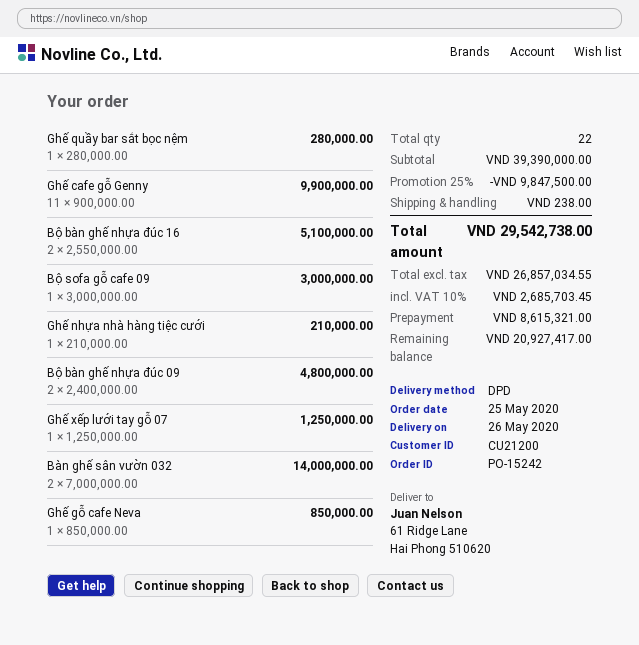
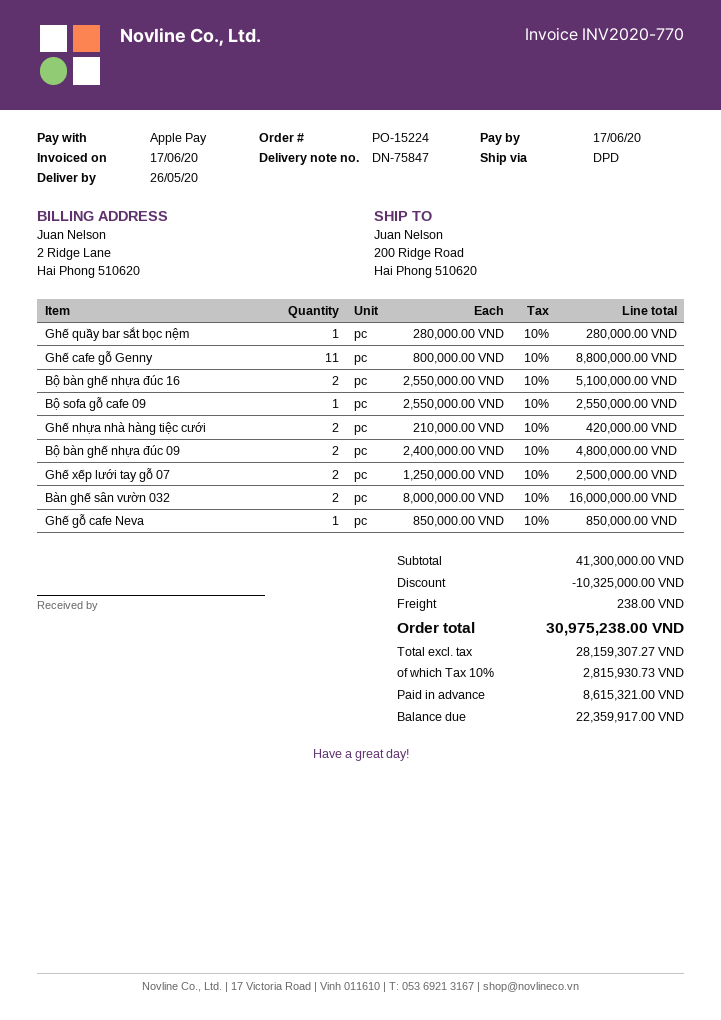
order number: PO-15242 -> PO-15224
ship to: 61 Ridge Lane, Hai Phong 510620 -> 200 Ridge Road, Hai Phong 510620
Ghế cafe gỗ Genny: 11 x 900000.00 = 9900000.00 -> 11 x 800000.00 = 8800000.00
Bộ sofa gỗ cafe 09: 1 x 3000000.00 = 3000000.00 -> 1 x 2550000.00 = 2550000.00
Ghế nhựa nhà hàng tiệc cưới: 1 x 210000.00 = 210000.00 -> 2 x 210000.00 = 420000.00
Ghế xếp lưới tay gỗ 07: 1 x 1250000.00 = 1250000.00 -> 2 x 1250000.00 = 2500000.00
Bàn ghế sân vườn 032: 2 x 7000000.00 = 14000000.00 -> 2 x 8000000.00 = 16000000.00
subtotal: 39390000.00 -> 41300000.00
discount: 9847500.00 -> 10325000.00
net: 26857034.55 -> 28159307.27
tax: 10% = 2685703.45 -> 10% = 2815930.73
total: 29542738.00 -> 30975238.00
balance: 20927417.00 -> 22359917.00

